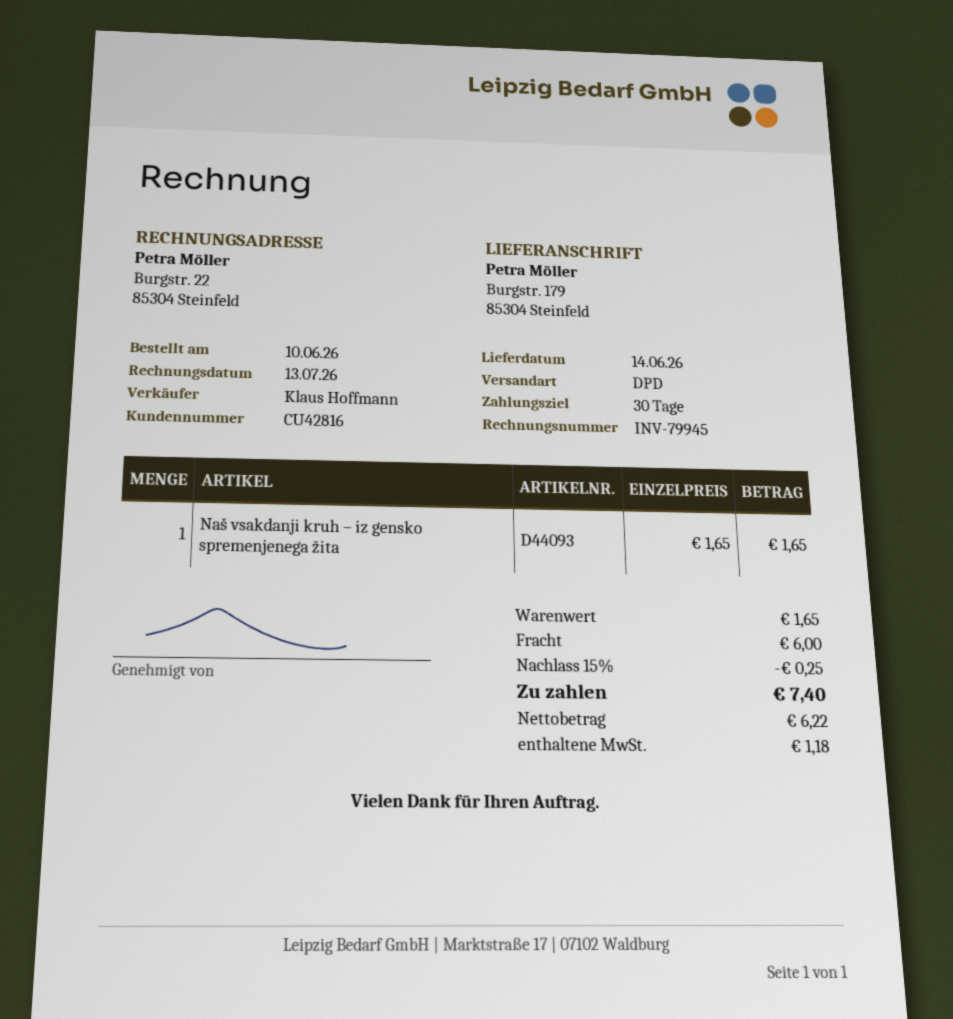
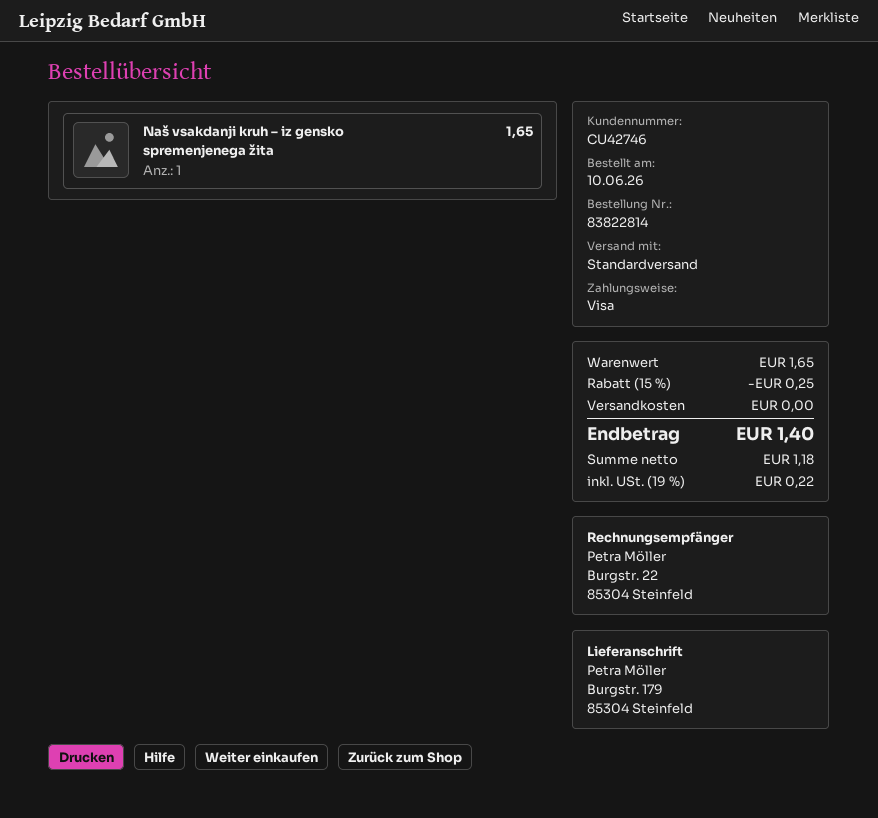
customer number: CU42816 -> CU42746
shipping method: DPD -> standard
shipping: 6.00 -> 0.00
net: 6.22 -> 1.18
tax: 1.18 -> 0.22
total: 7.40 -> 1.40

